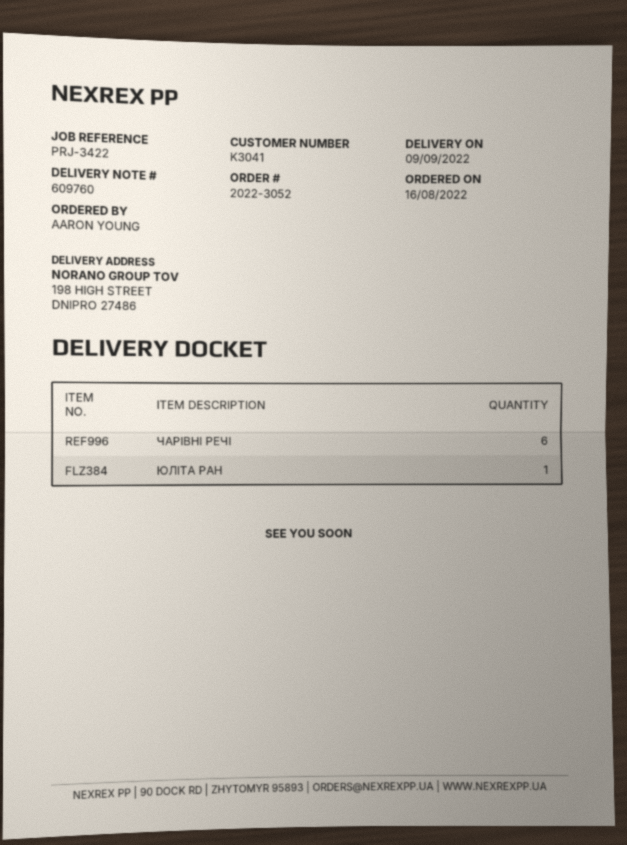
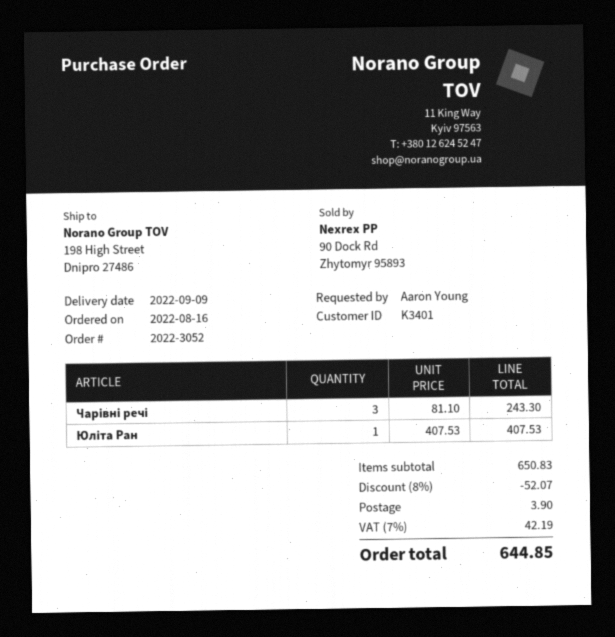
customer number: K3041 -> K3401
ЧАРІВНІ РЕЧІ: 6 -> 3

